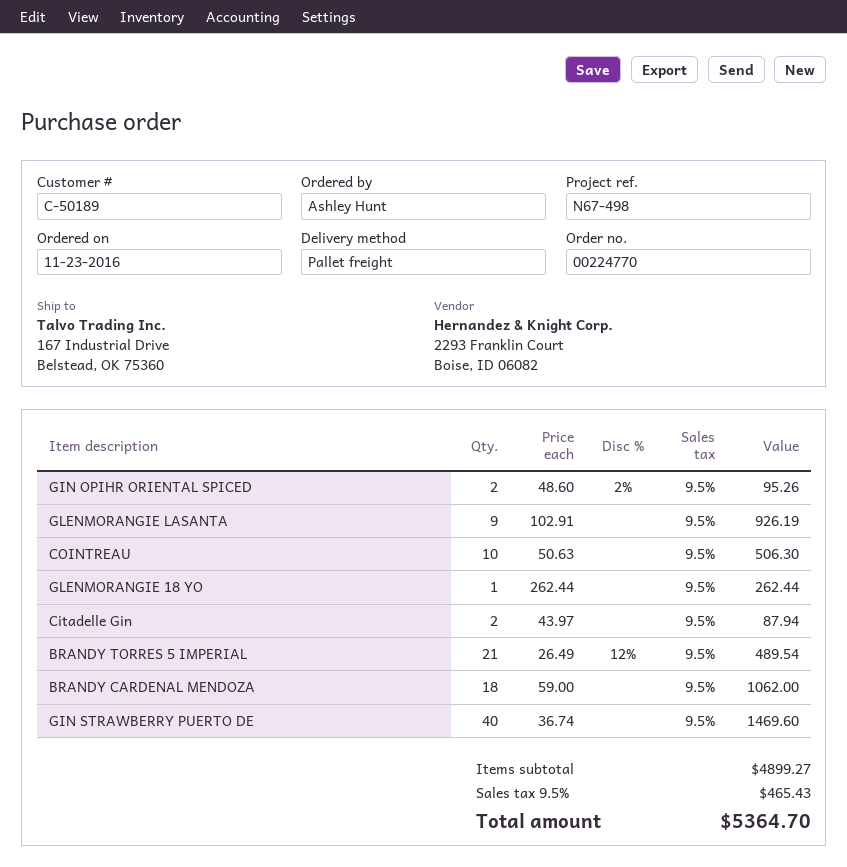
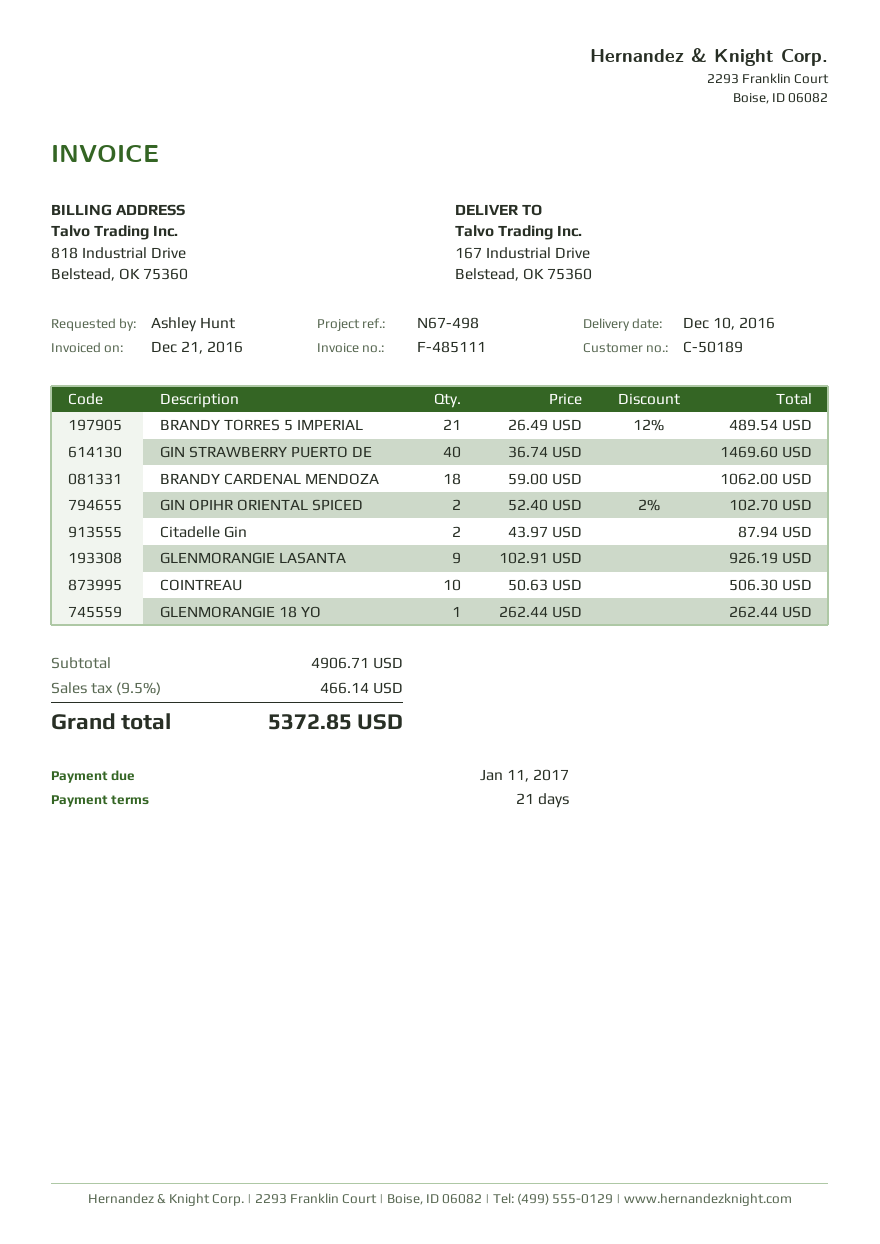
GIN OPIHR ORIENTAL SPICED: 2 x 48.60 - 2% = 95.26 -> 2 x 52.40 - 2% = 102.70
subtotal: 4899.27 -> 4906.71
tax: 9.5% = 465.43 -> 9.5% = 466.14
total: 5364.70 -> 5372.85

